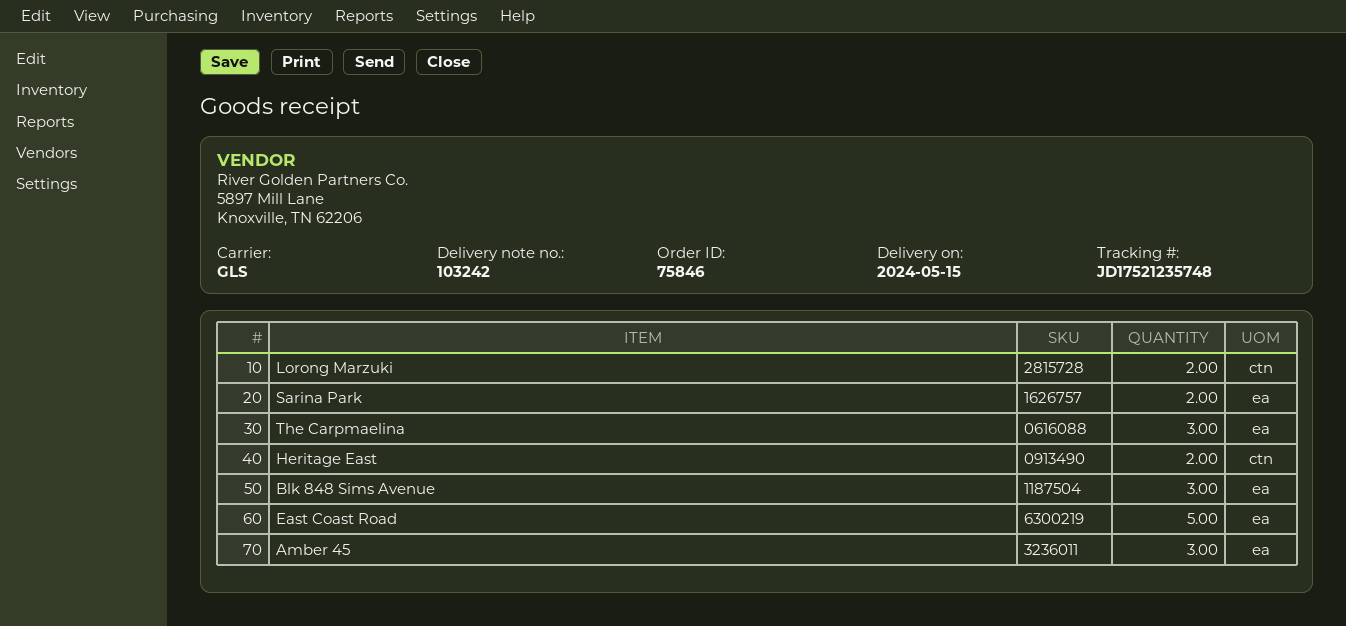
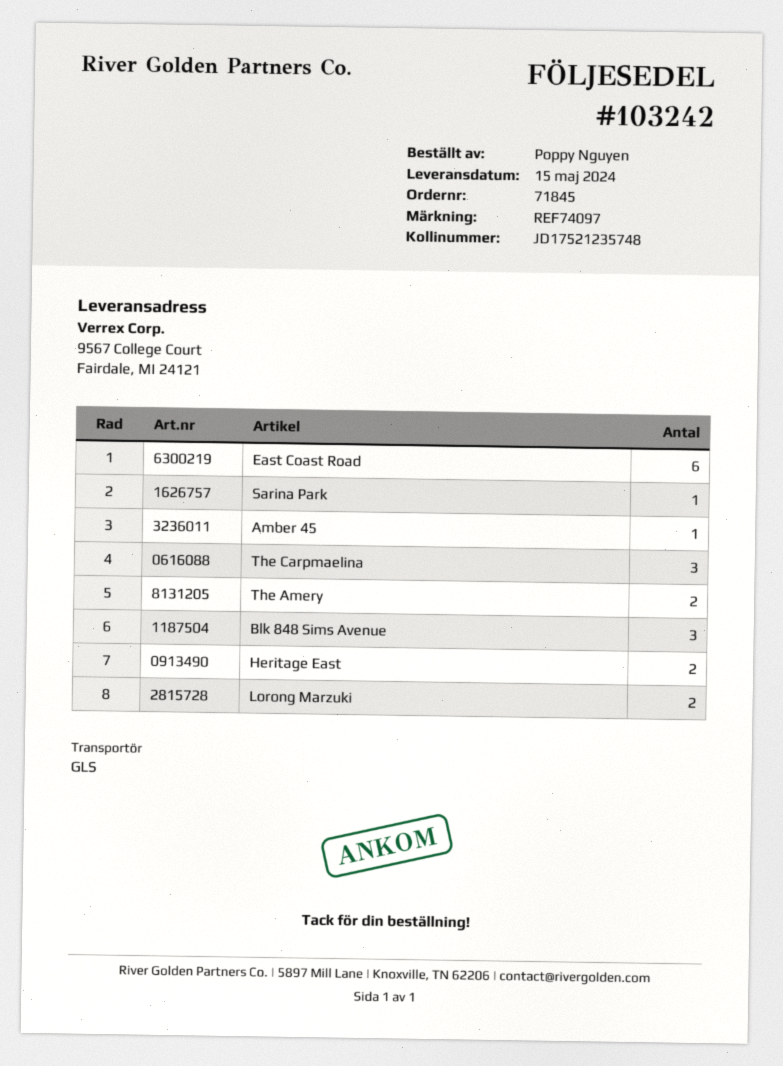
order number: 75846 -> 71845
Sarina Park: 2 -> 1
East Coast Road: 5 -> 6
Amber 45: 3 -> 1
The Amery: none -> 2

